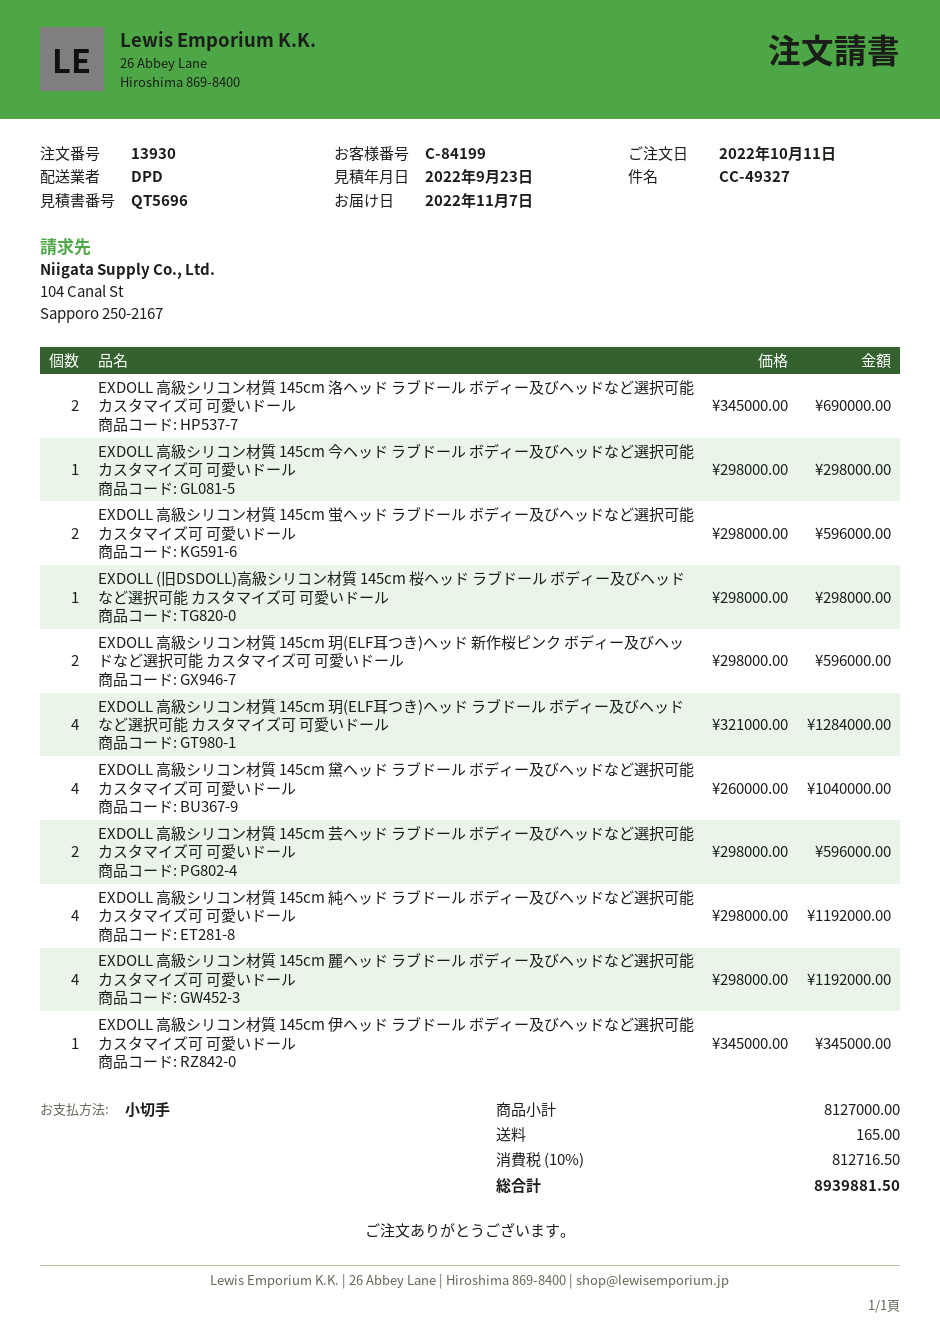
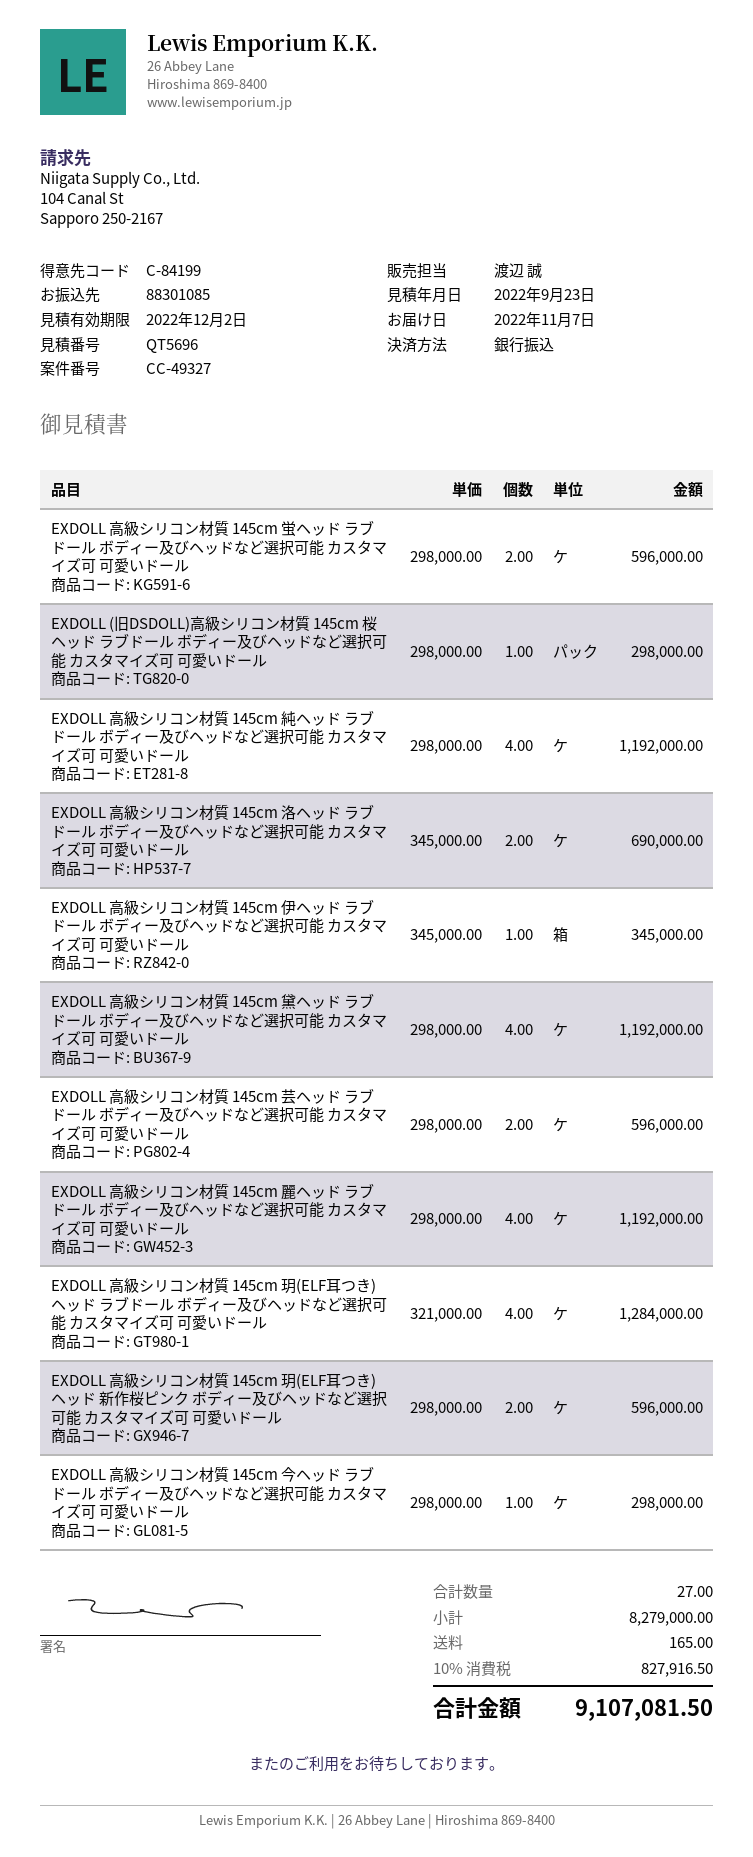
payment method: cheque -> bank transfer
EXDOLL 高級シリコン材質 145cm 黛ヘッド ラブドール ボディー及びヘッドなど選択可能 カスタマイズ可 可愛いドール: 4 x 260000.00 = 1040000.00 -> 4 x 298000.00 = 1192000.00
subtotal: 8127000.00 -> 8279000.00
tax: 10% = 812716.50 -> 10% = 827916.50
total: 8939881.50 -> 9107081.50

